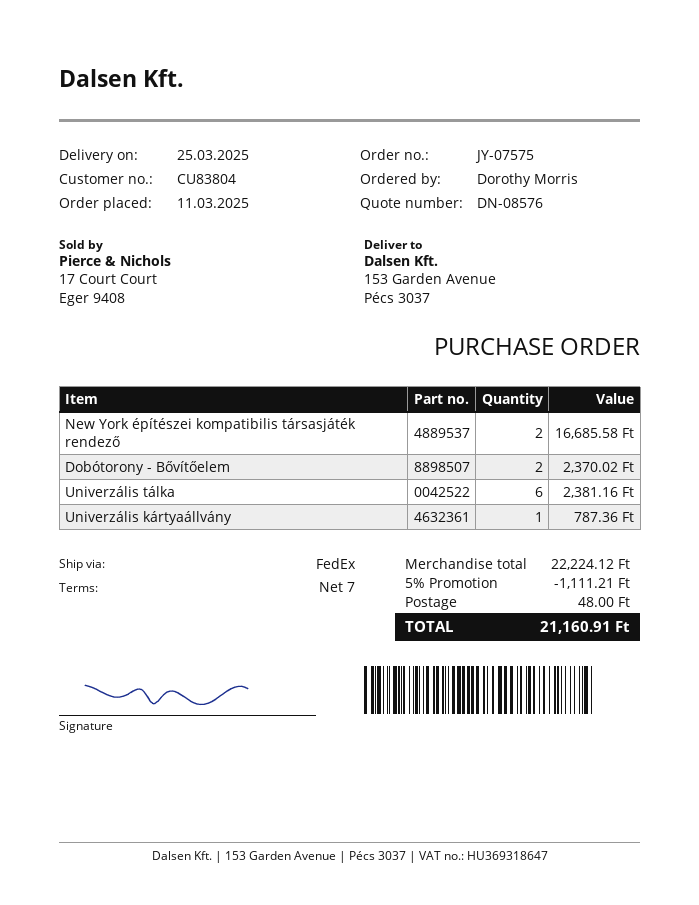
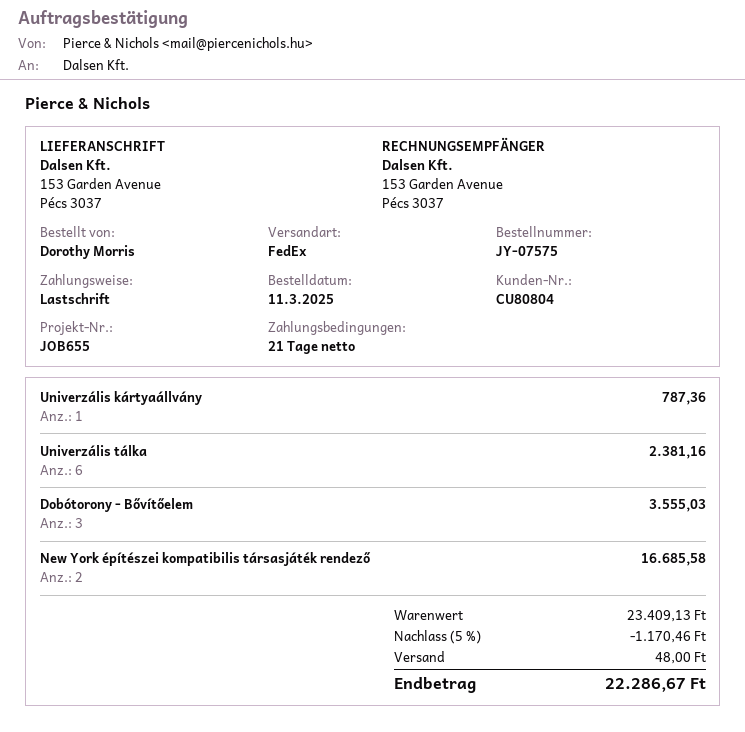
payment terms: 7 days -> 21 days
customer number: CU83804 -> CU80804
Dobótorony - Bővítőelem: 2 for 2370.02 -> 3 for 3555.03
subtotal: 22224.12 -> 23409.13
discount: 5% = 1111.21 -> 5% = 1170.46
total: 21160.91 -> 22286.67

